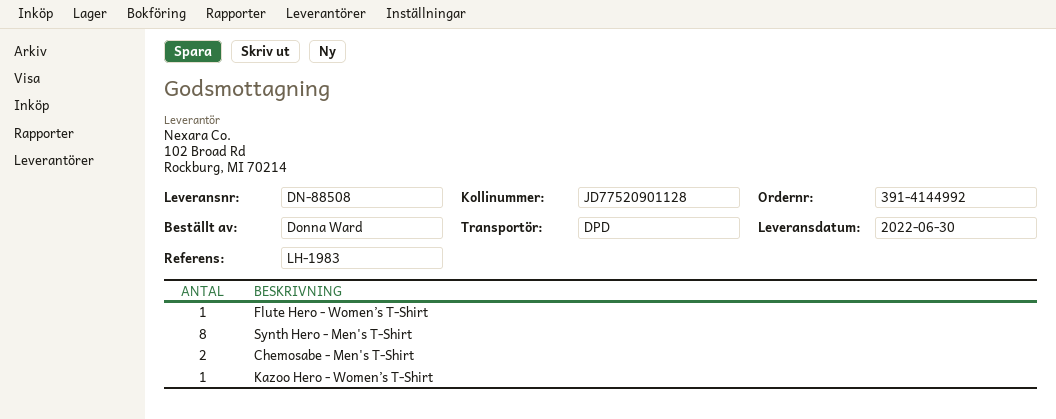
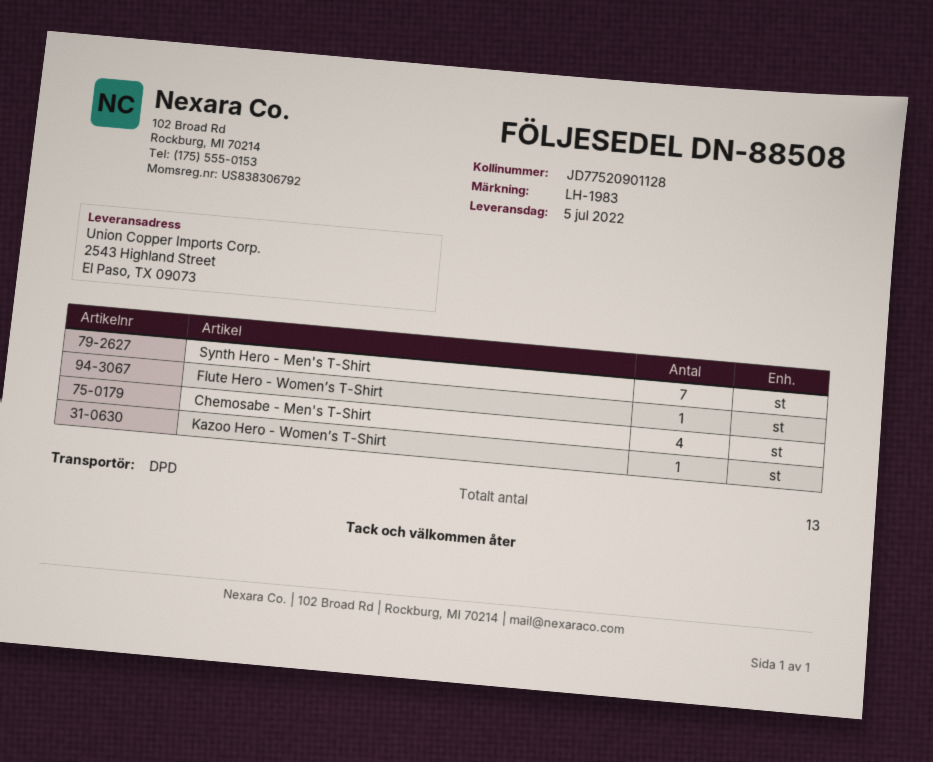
delivery date: 2022-06-30 -> 2022-07-05
Synth Hero - Men's T-Shirt: 8 -> 7
Chemosabe - Men's T-Shirt: 2 -> 4

